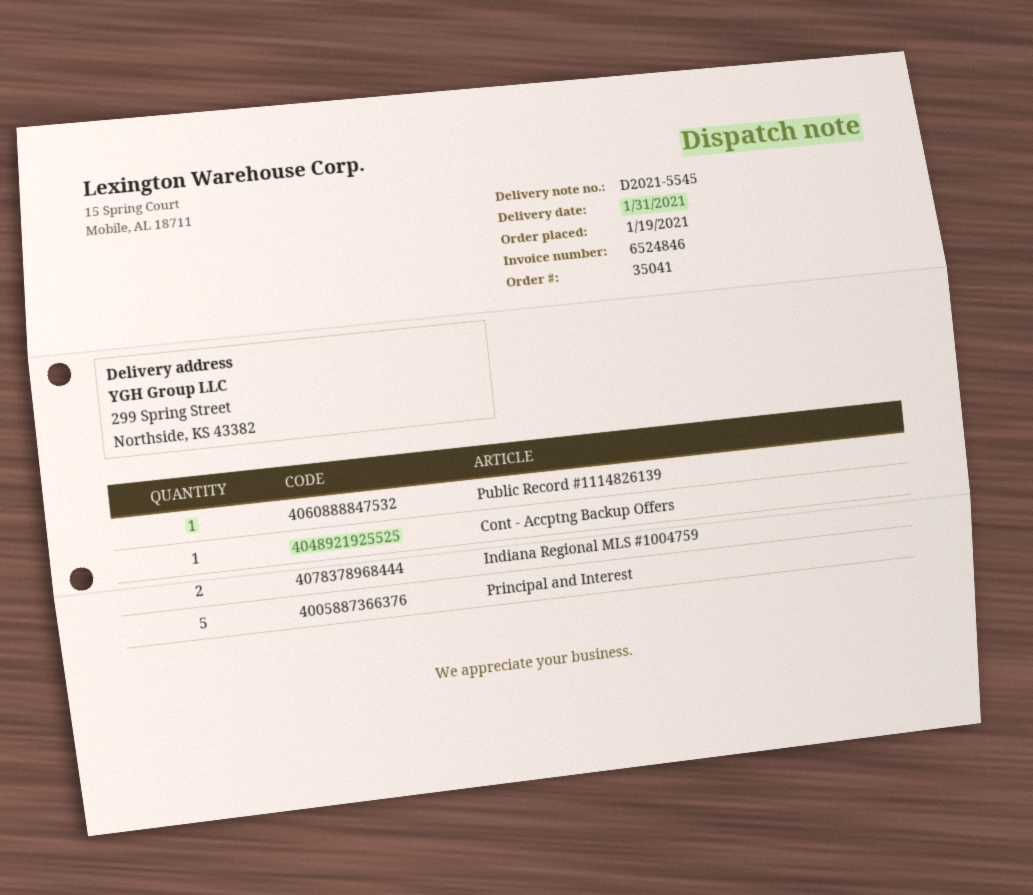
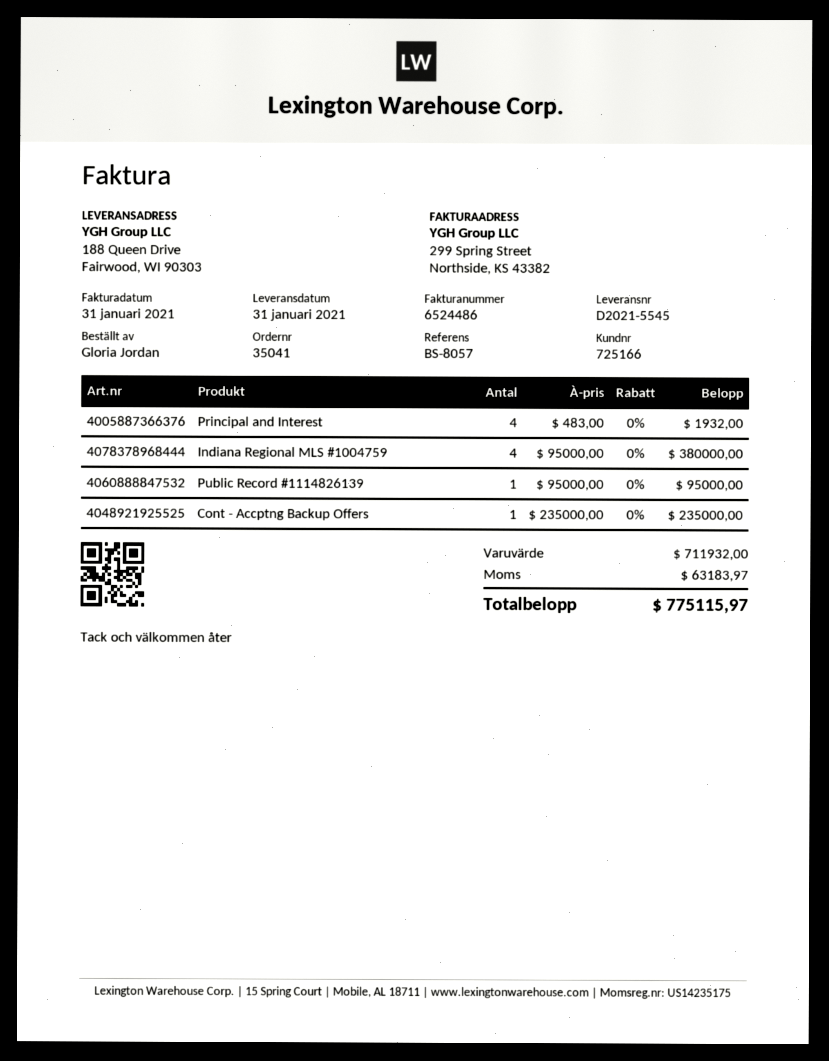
invoice number: 6524846 -> 6524486
ship to: 299 Spring Street, Northside, KS 43382 -> 188 Queen Drive, Fairwood, WI 90303
Indiana Regional MLS #1004759: 2 -> 4
Principal and Interest: 5 -> 4

